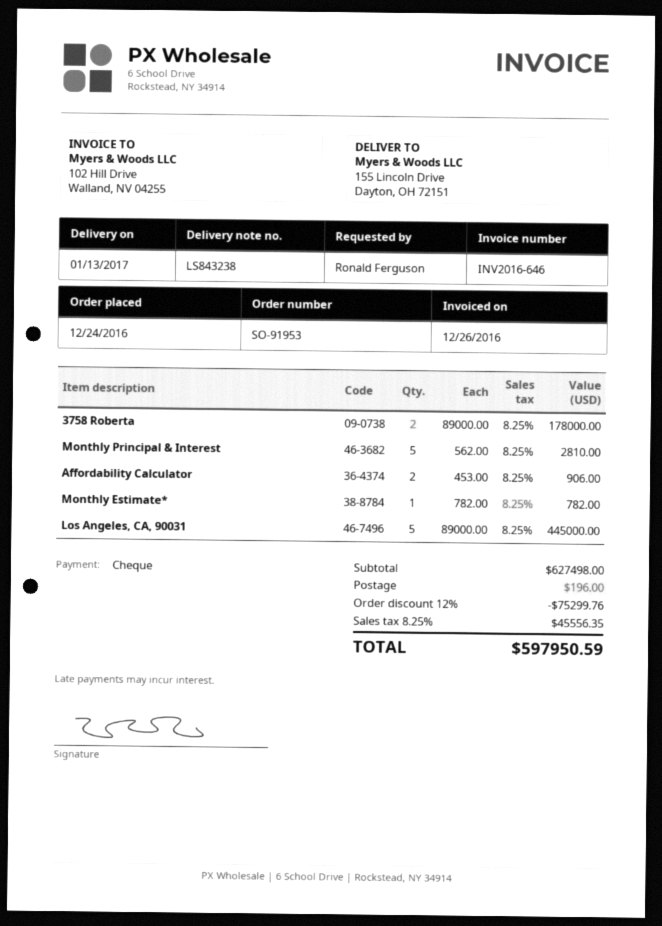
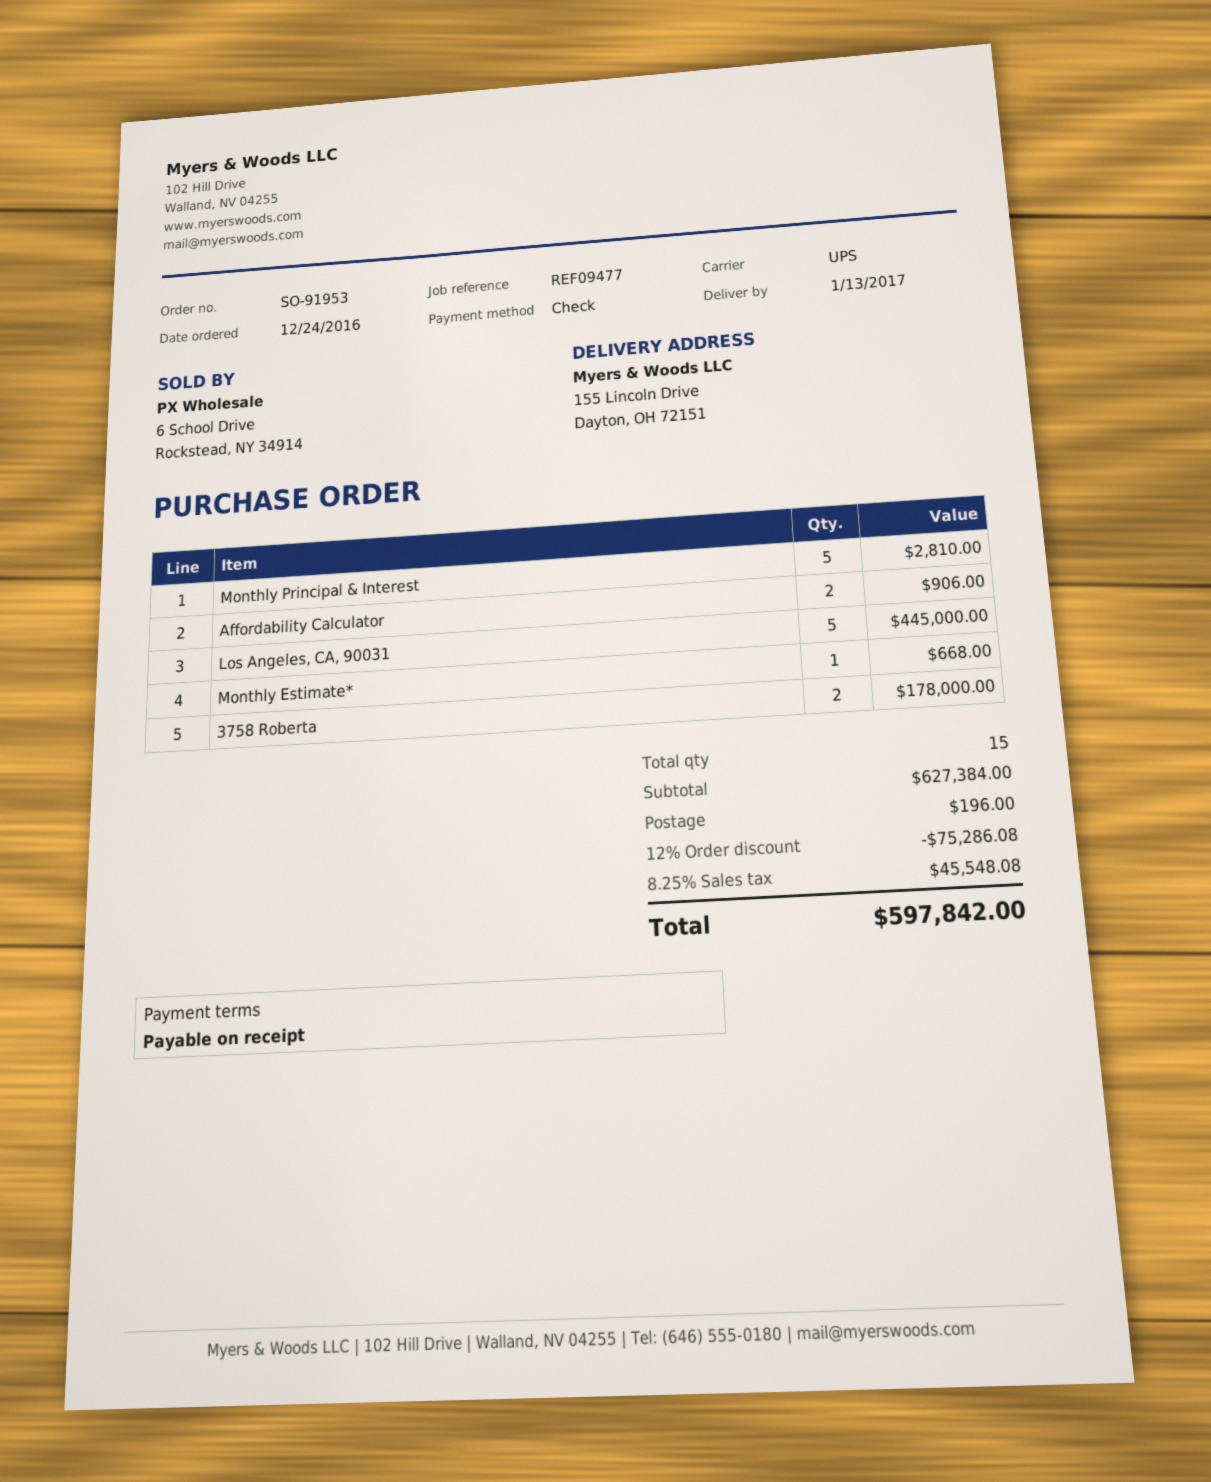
Monthly Estimate*: 1 for 782.00 -> 1 for 668.00
subtotal: 627498.00 -> 627384.00
discount: 12% = 75299.76 -> 12% = 75286.08
tax: 8.25% = 45556.35 -> 8.25% = 45548.08
total: 597950.59 -> 597842.00

